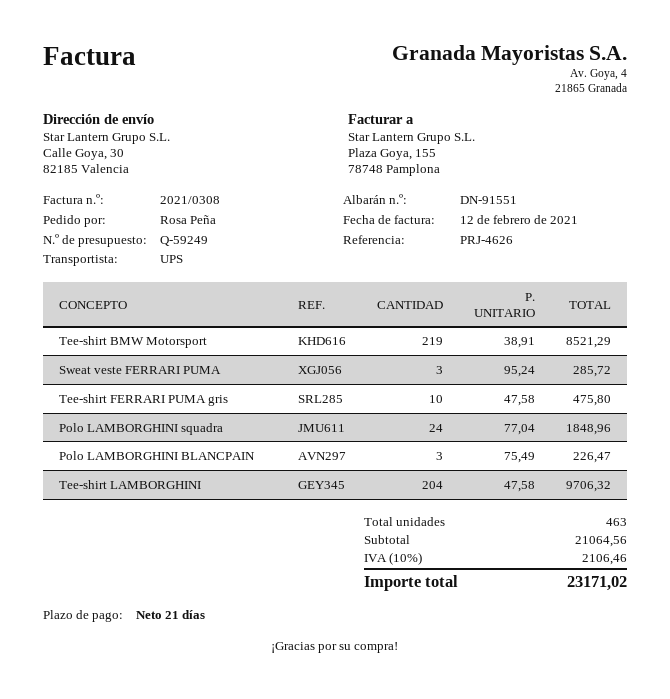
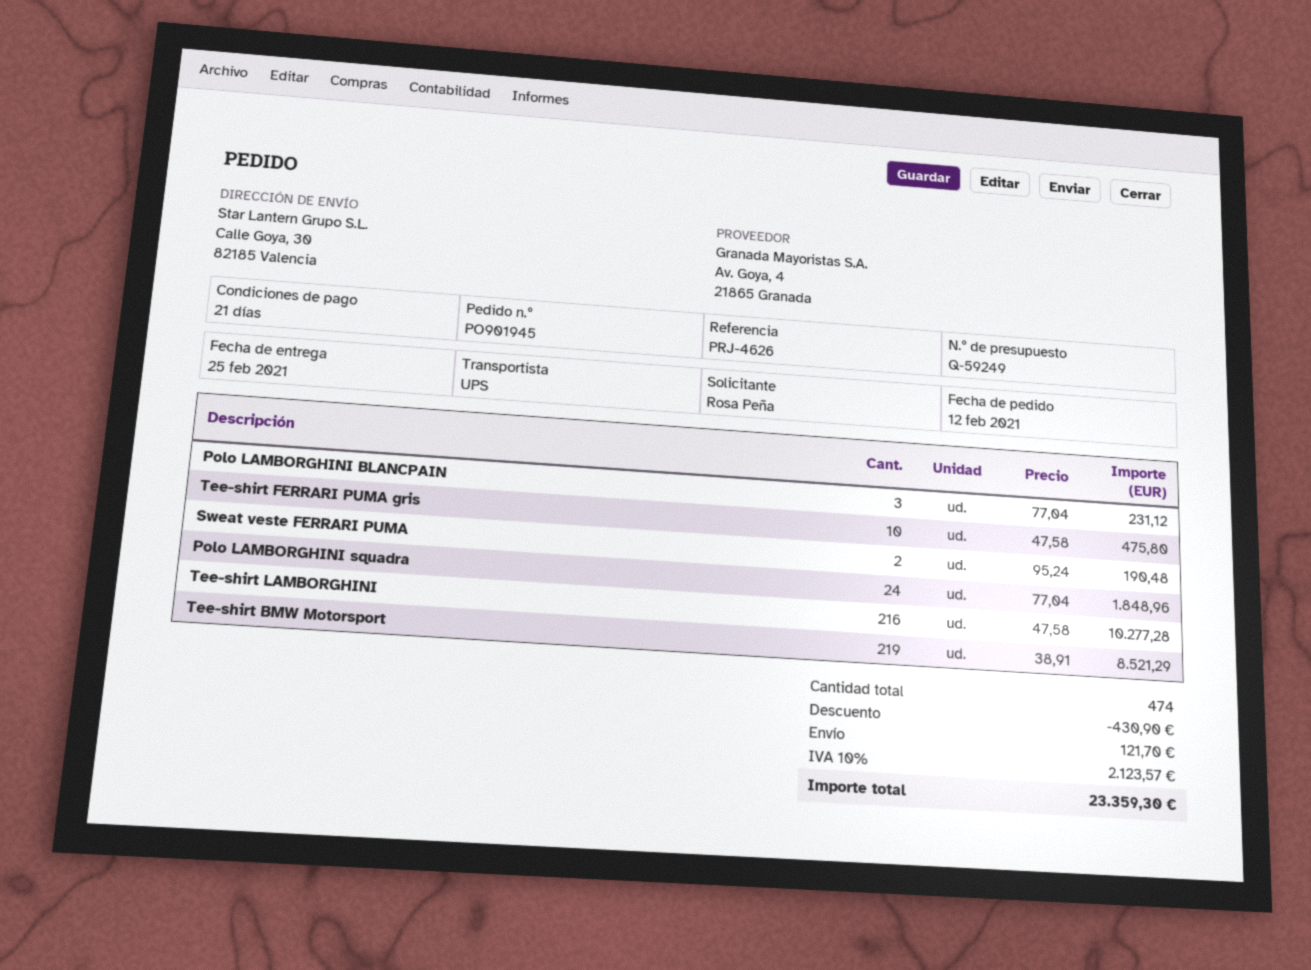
Sweat veste FERRARI PUMA: 3 x 95.24 = 285.72 -> 2 x 95.24 = 190.48
Polo LAMBORGHINI BLANCPAIN: 3 x 75.49 = 226.47 -> 3 x 77.04 = 231.12
Tee-shirt LAMBORGHINI: 204 x 47.58 = 9706.32 -> 216 x 47.58 = 10277.28
total quantity: 463 -> 474
discount: none -> 430.90
shipping: none -> 121.70
tax: 10% = 2106.46 -> 10% = 2123.57
total: 23171.02 -> 23359.30

